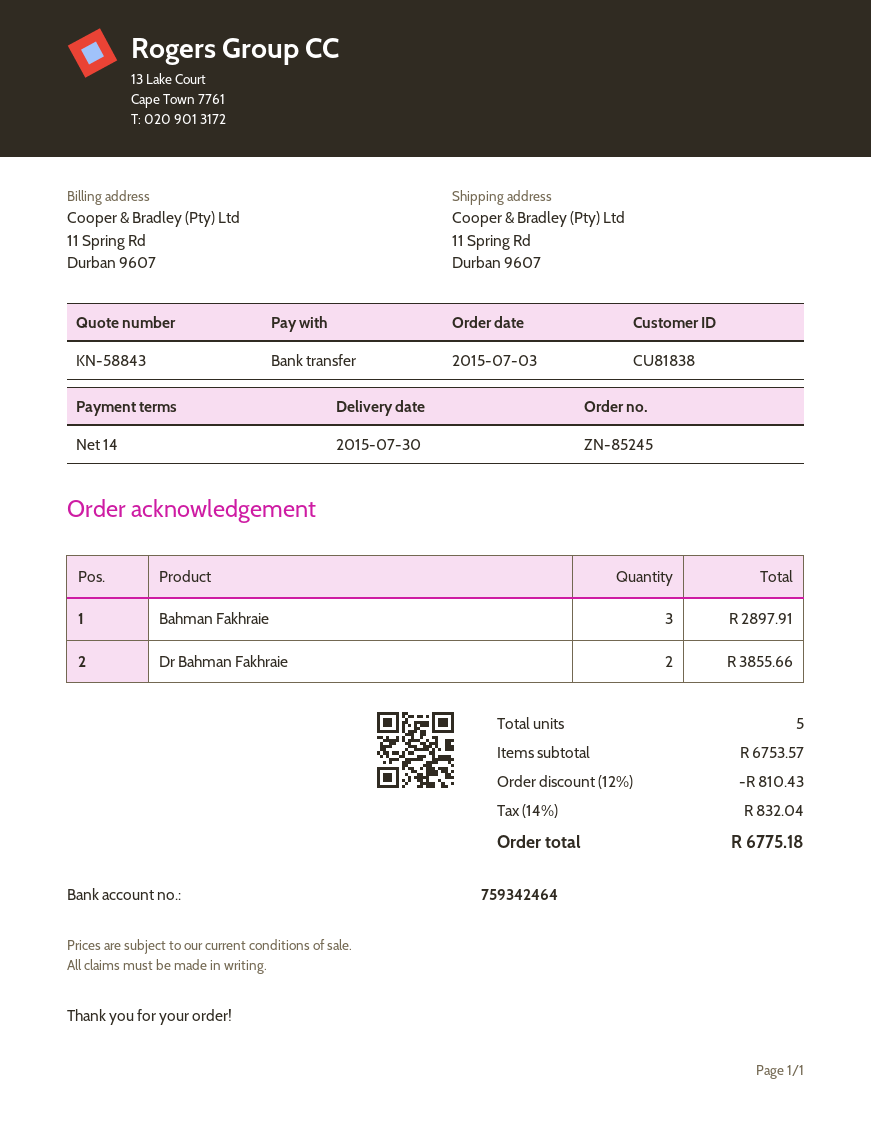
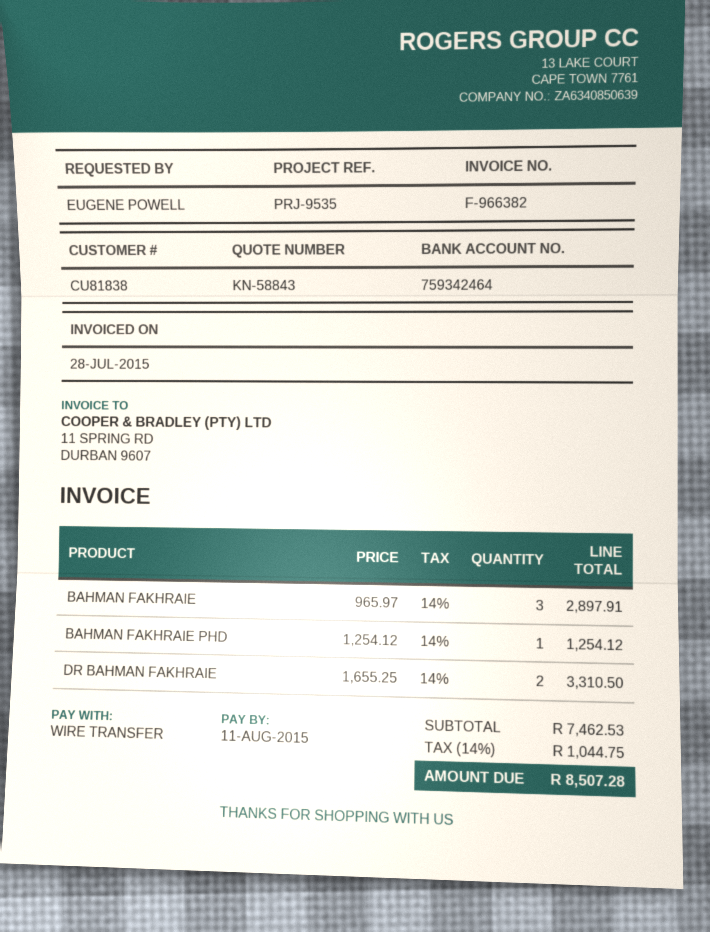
Dr Bahman Fakhraie: 2 for 3855.66 -> 2 for 3310.50
BAHMAN FAKHRAIE PHD: none -> 1 for 1254.12
subtotal: 6753.57 -> 7462.53
discount: 12% = 810.43 -> none
tax: 14% = 832.04 -> 14% = 1044.75
total: 6775.18 -> 8507.28

